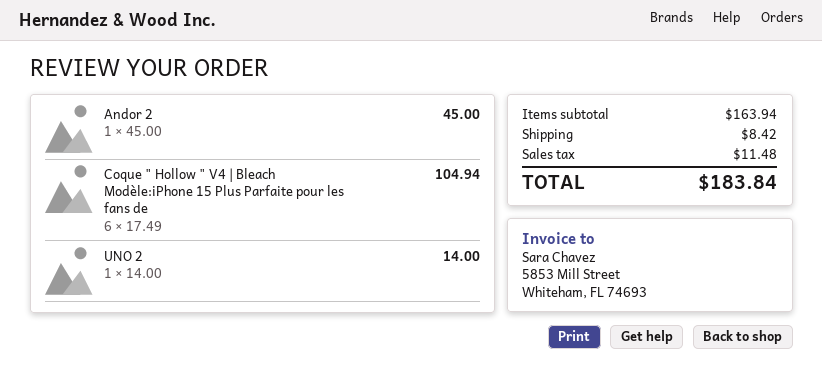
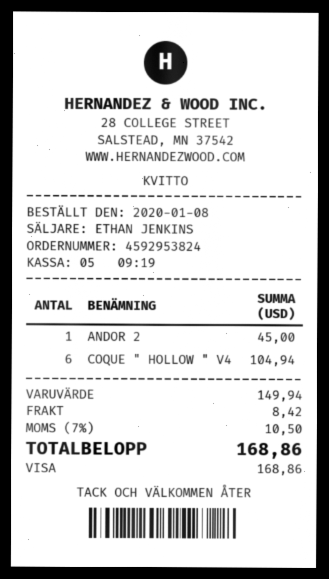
UNO 2: 1 for 14.00 -> none
subtotal: 163.94 -> 149.94
tax: 11.48 -> 10.50
total: 183.84 -> 168.86

